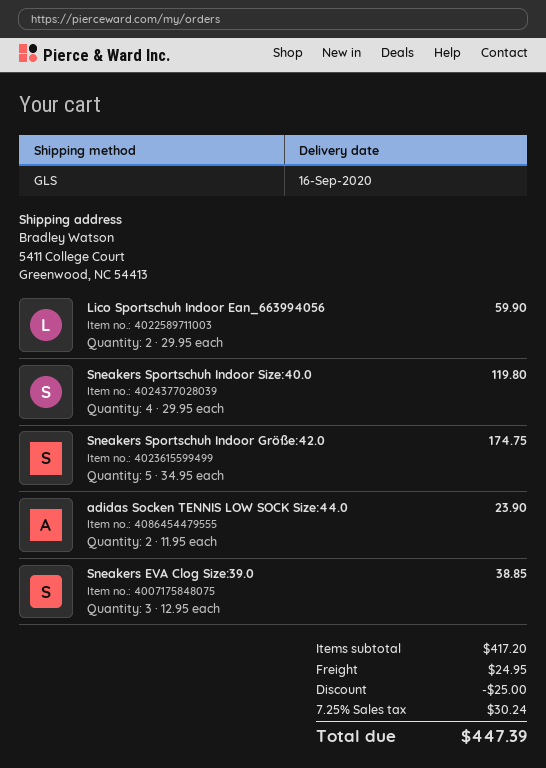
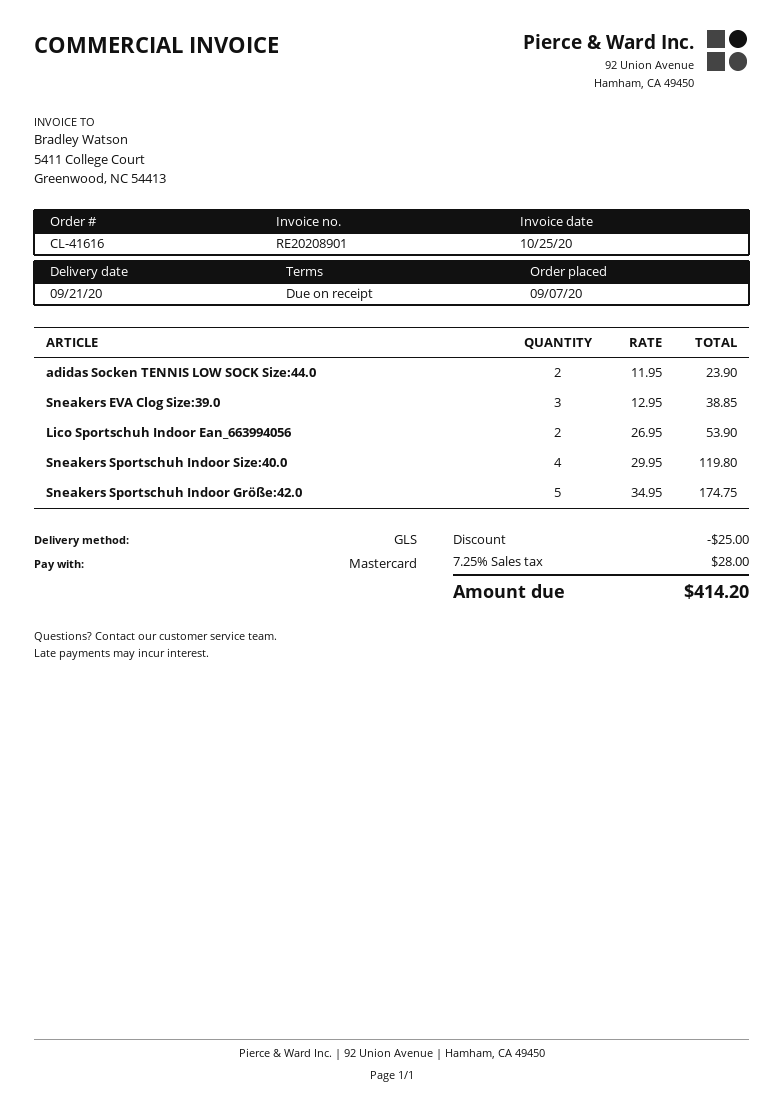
delivery date: 2020-09-16 -> 2020-09-21
Lico Sportschuh Indoor Ean_663994056: 2 x 29.95 = 59.90 -> 2 x 26.95 = 53.90
shipping: 24.95 -> none
tax: 7.25% = 30.24 -> 7.25% = 28.00
total: 447.39 -> 414.20

